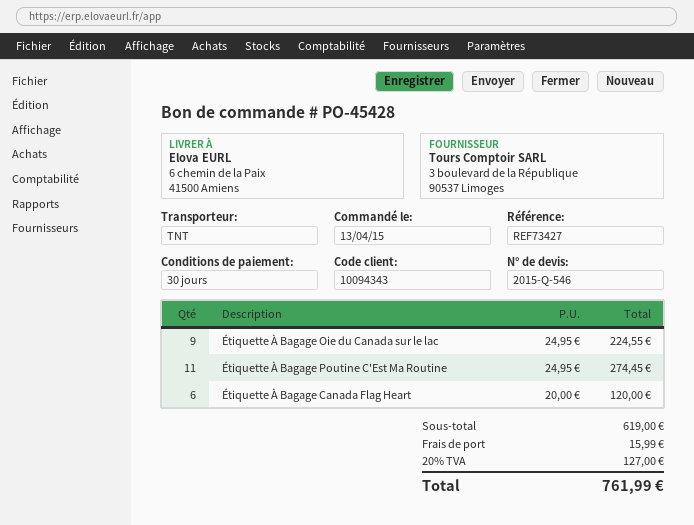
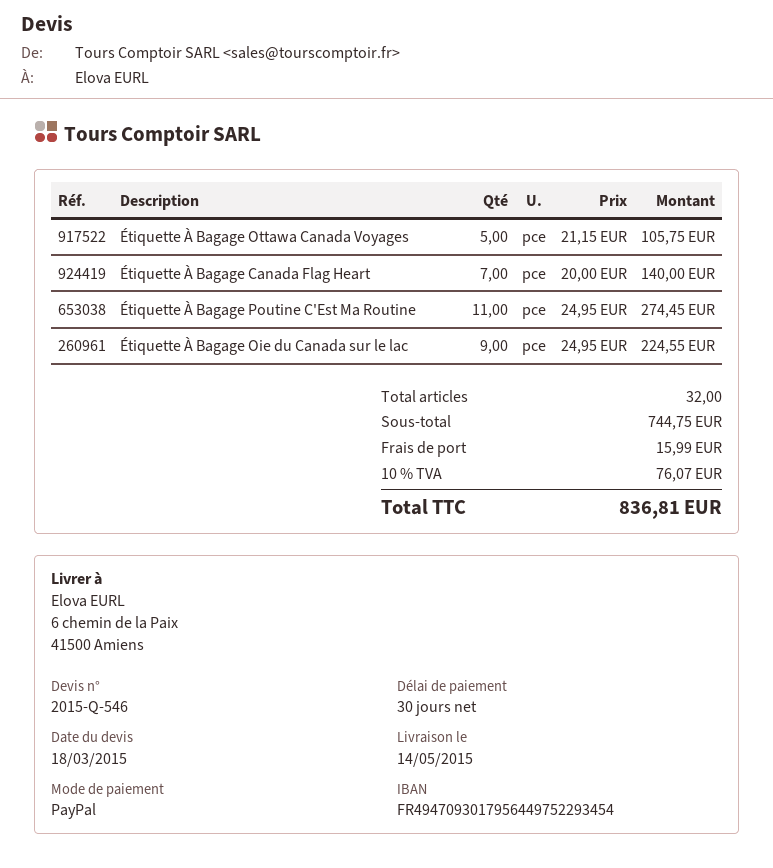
Étiquette À Bagage Canada Flag Heart: 6 x 20.00 = 120.00 -> 7 x 20.00 = 140.00
Étiquette À Bagage Ottawa Canada Voyages: none -> 5 x 21.15 = 105.75
subtotal: 619.00 -> 744.75
tax: 20% = 127.00 -> 10% = 76.07
total: 761.99 -> 836.81

